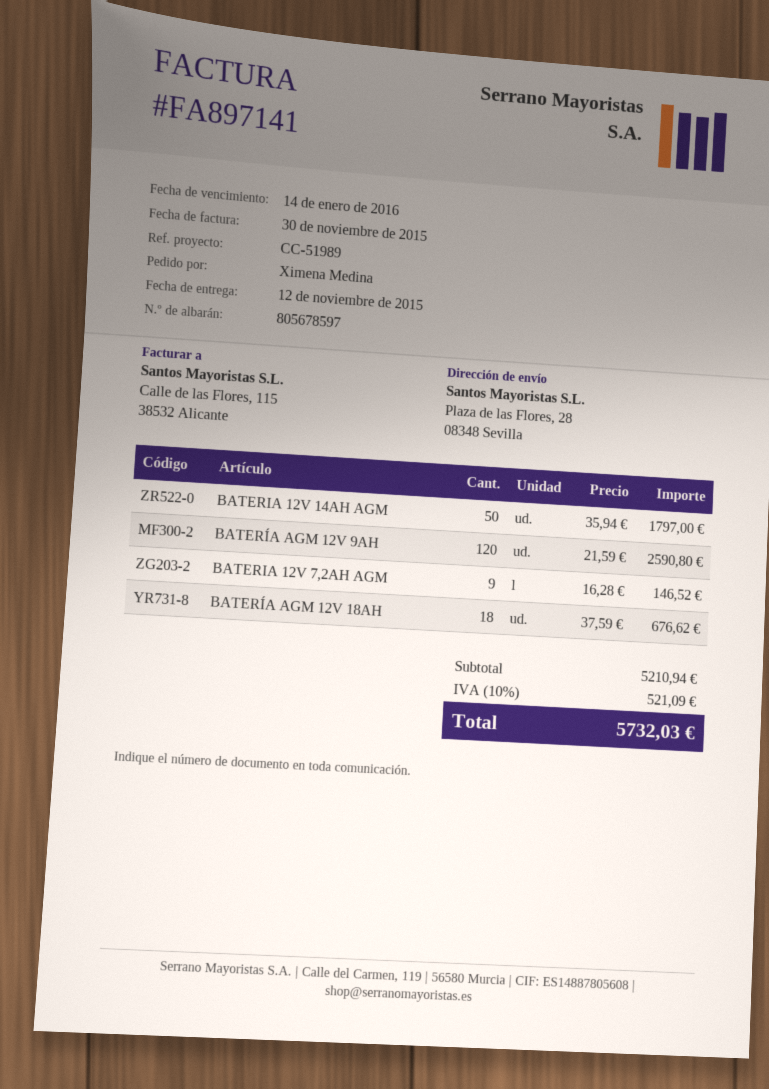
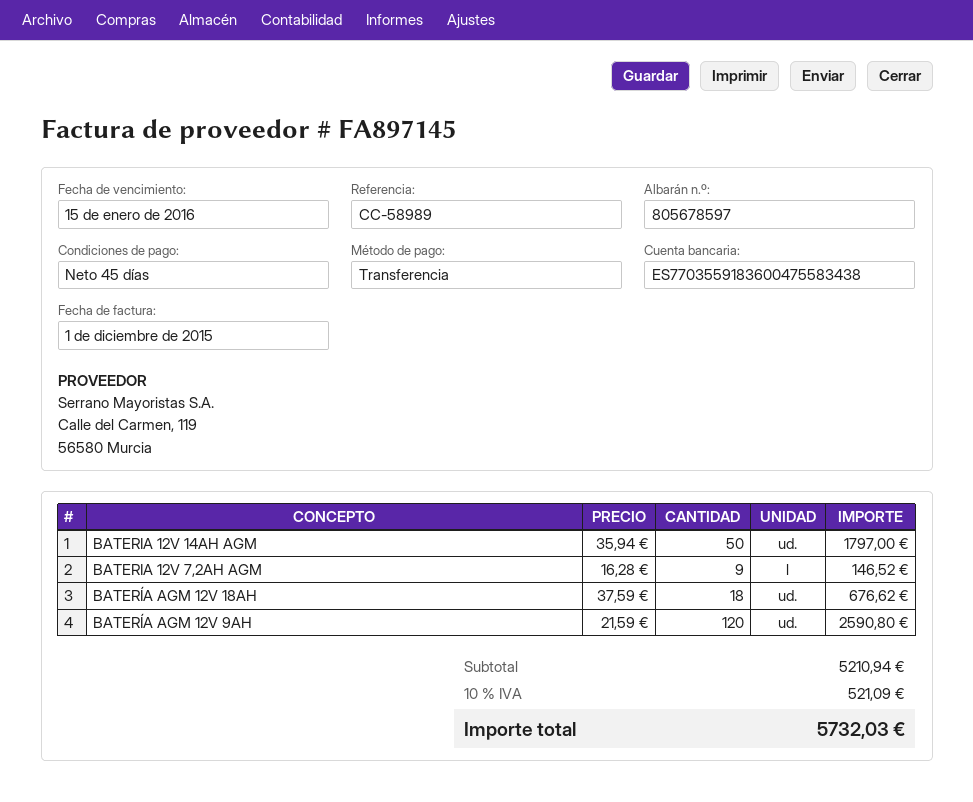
invoice number: FA897141 -> FA897145
invoice date: 2015-11-30 -> 2015-12-01
due date: 2016-01-14 -> 2016-01-15
reference: CC-51989 -> CC-58989

